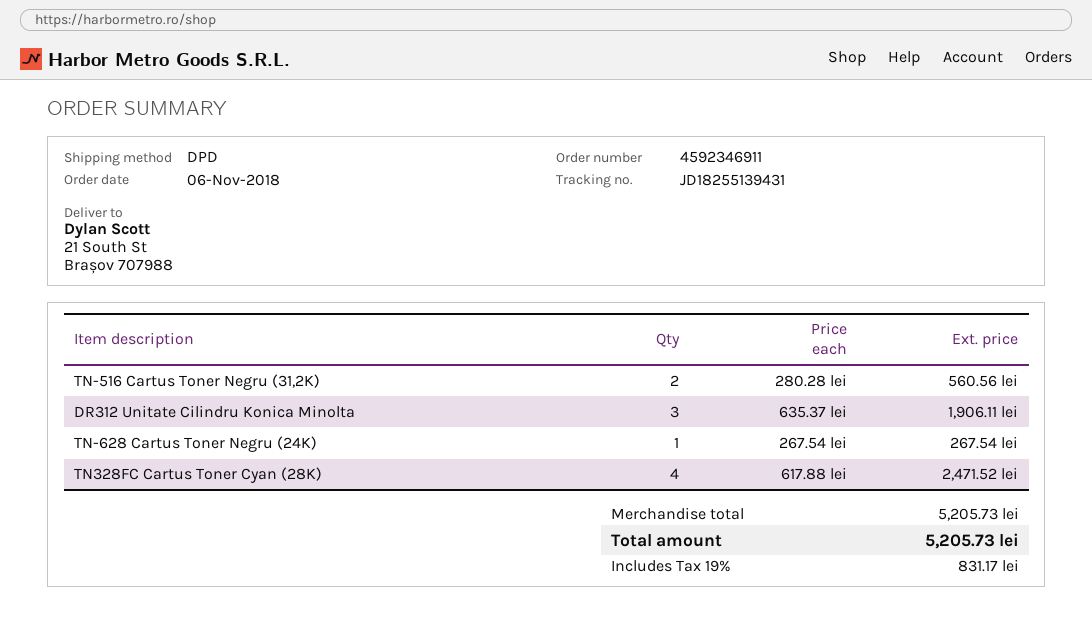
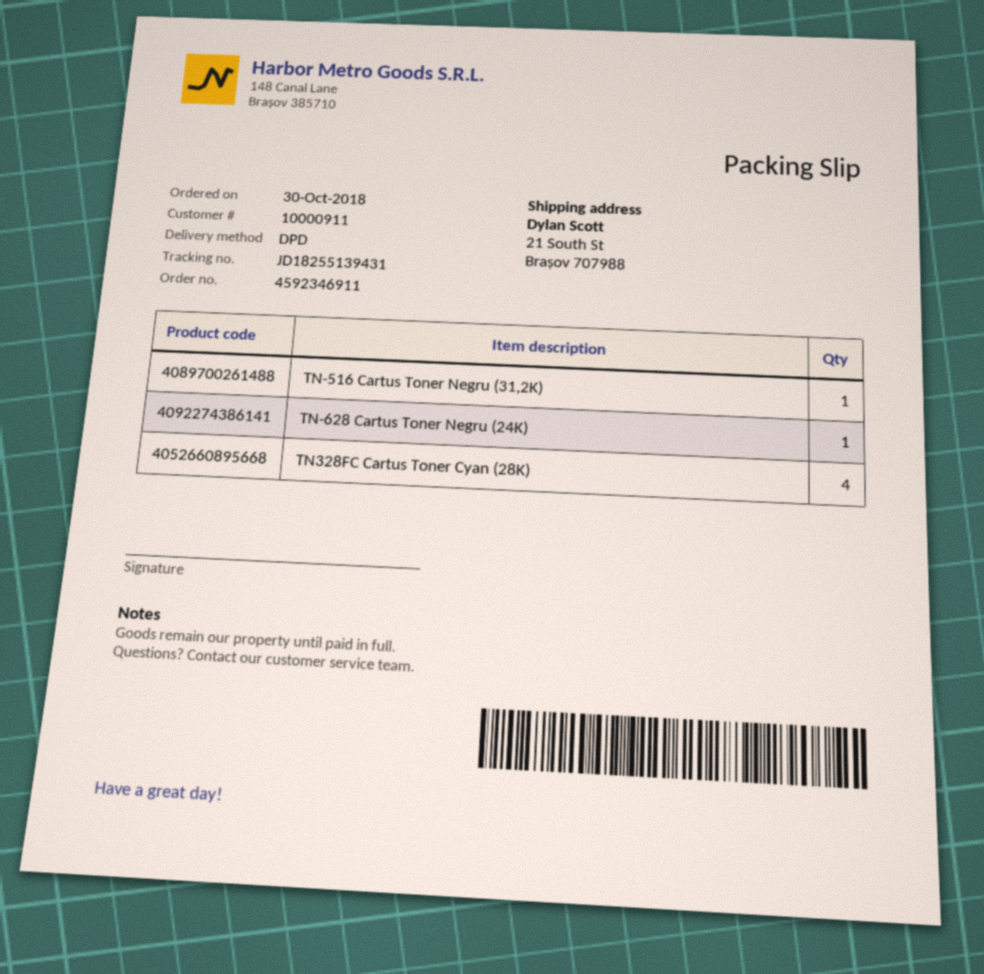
order date: 2018-11-06 -> 2018-10-30
TN-516 Cartus Toner Negru (31,2K): 2 -> 1
DR312 Unitate Cilindru Konica Minolta: 3 -> none

